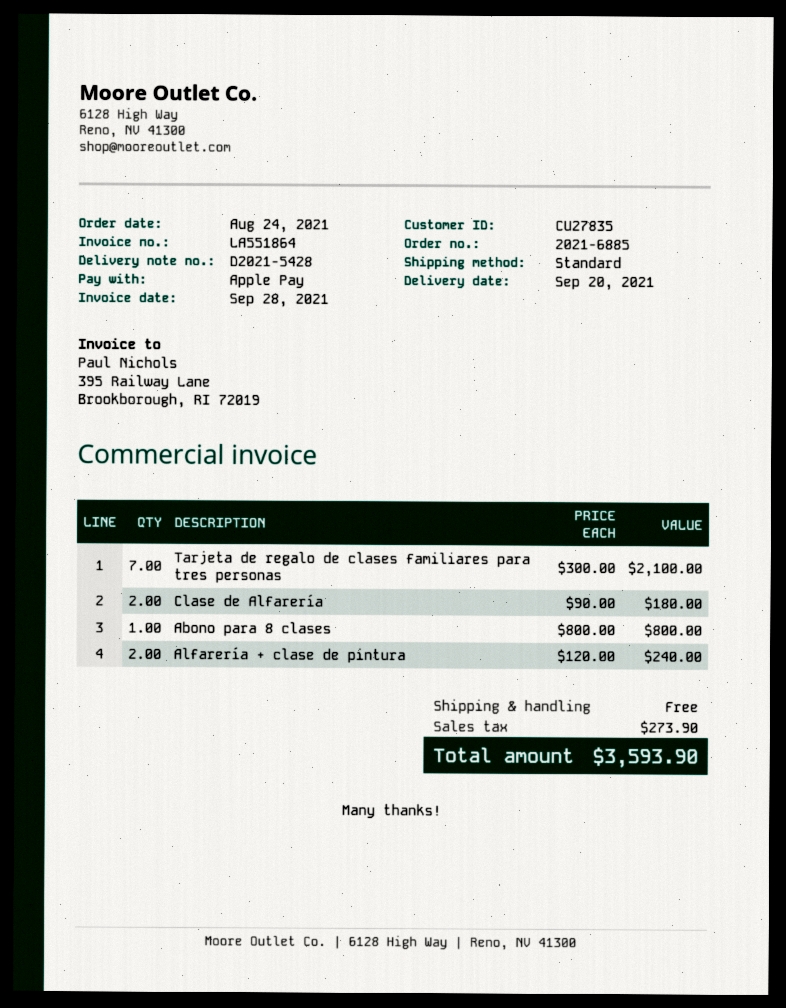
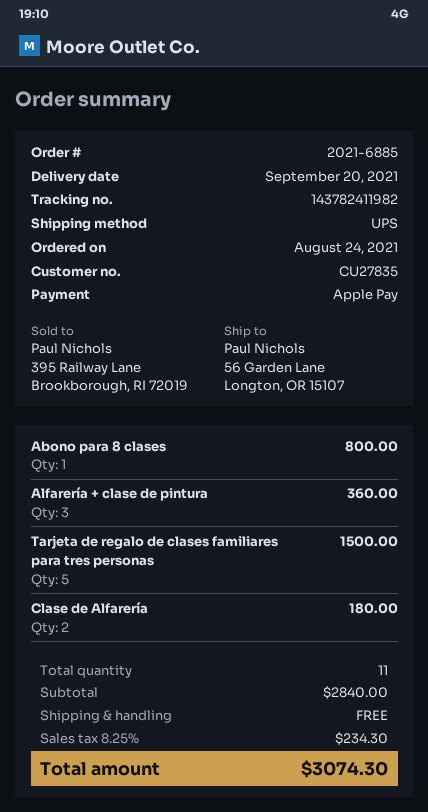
shipping method: standard -> UPS
Tarjeta de regalo de clases familiares para tres personas: 7 for 2100.00 -> 5 for 1500.00
Alfarería + clase de pintura: 2 for 240.00 -> 3 for 360.00
tax: 273.90 -> 234.30
total: 3593.90 -> 3074.30

